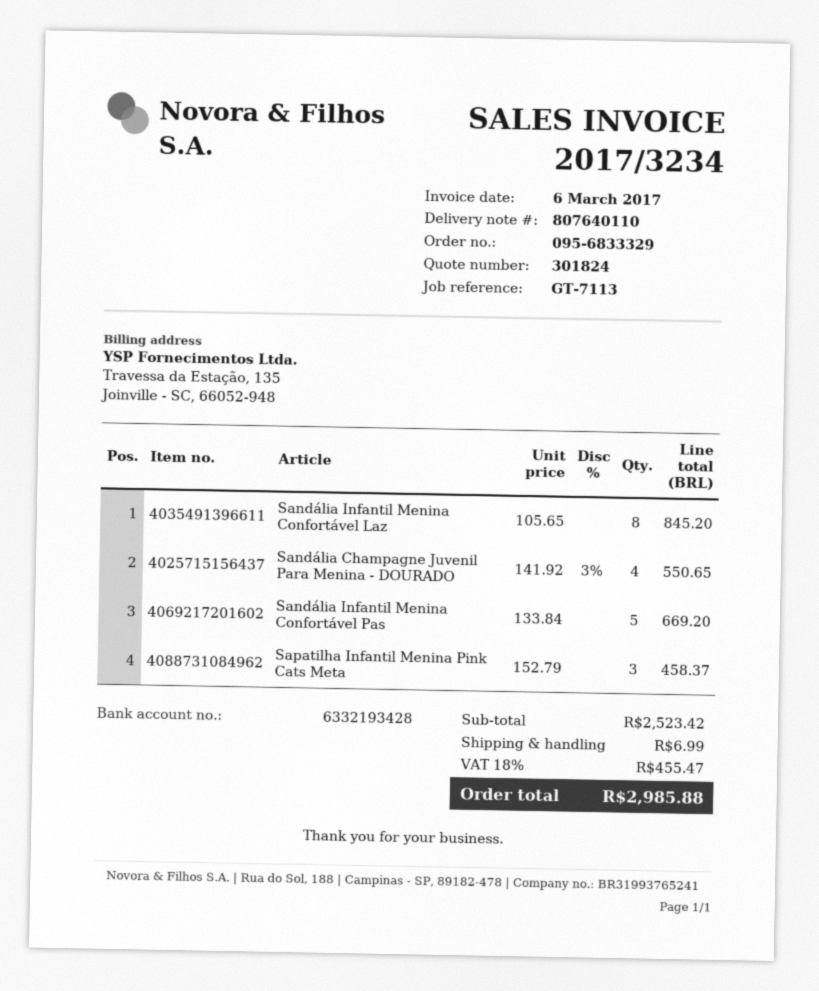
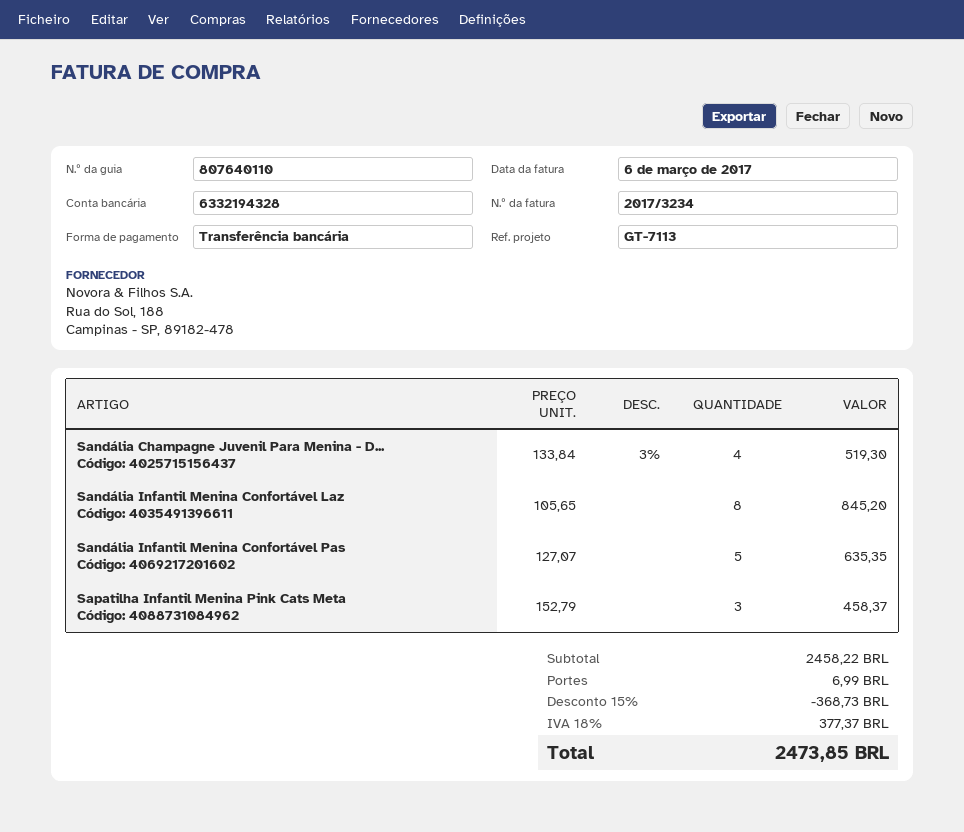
bank account: 6332193428 -> 6332194328
Sandália Champagne Juvenil Para Menina - DOURADO: 4 x 141.92 - 3% = 550.65 -> 4 x 133.84 - 3% = 519.30
Sandália Infantil Menina Confortável Pas: 5 x 133.84 = 669.20 -> 5 x 127.07 = 635.35
subtotal: 2523.42 -> 2458.22
discount: none -> 15% = 368.73
tax: 18% = 455.47 -> 18% = 377.37
total: 2985.88 -> 2473.85

